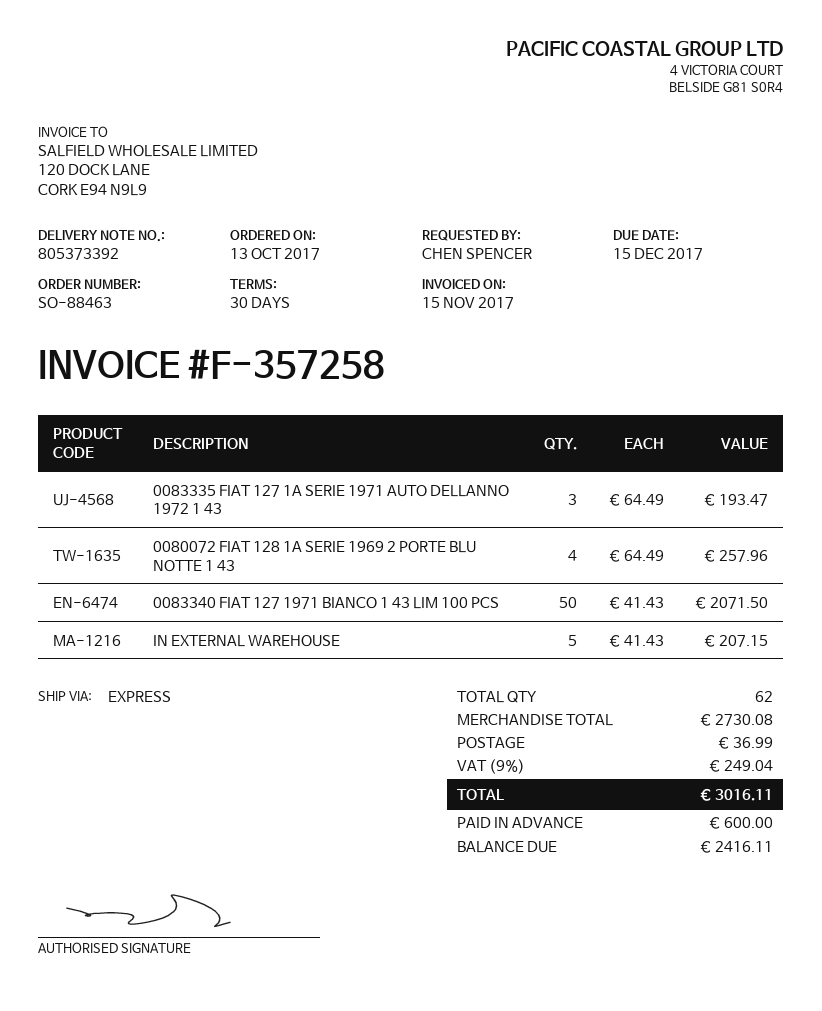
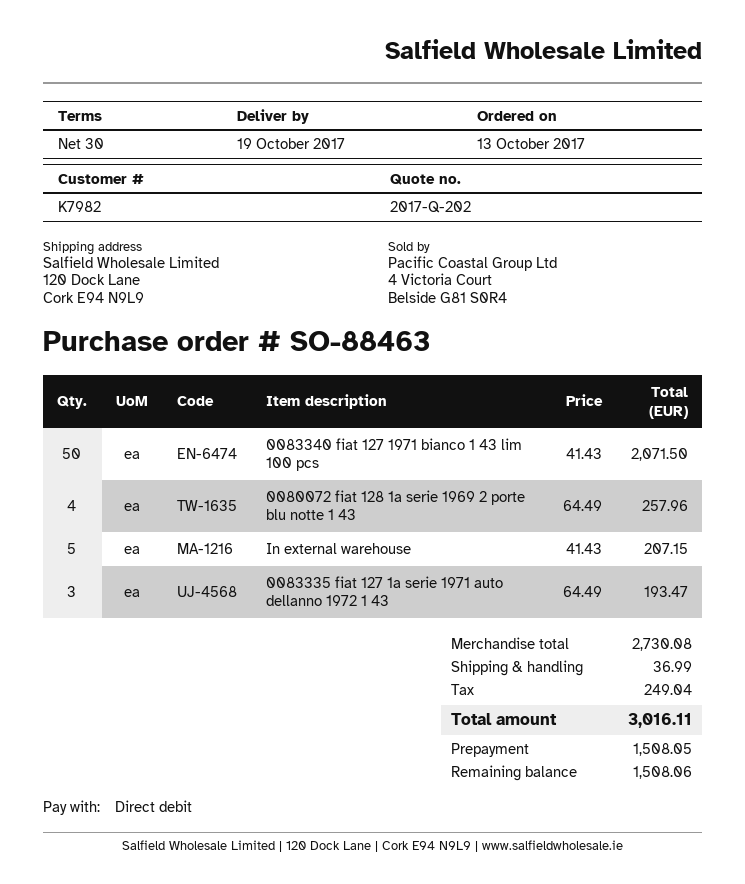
deposit: 600.00 -> 1508.05
balance: 2416.11 -> 1508.06

